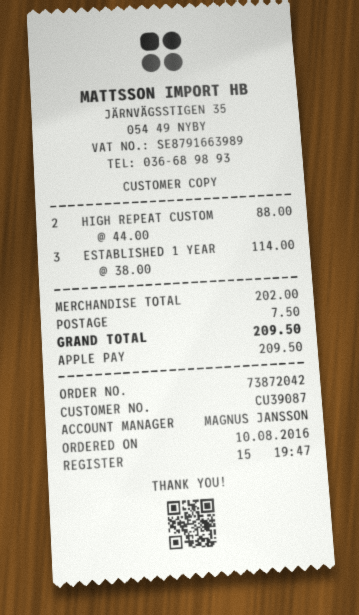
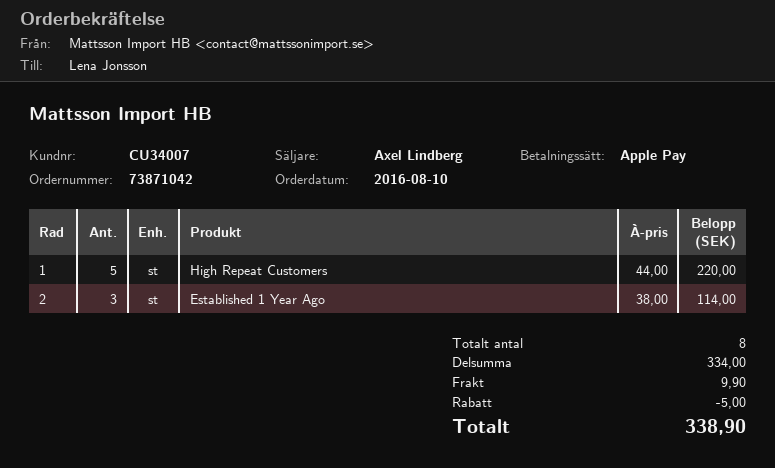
order number: 73872042 -> 73871042
customer number: CU39087 -> CU34007
sales rep: MAGNUS JANSSON -> Axel Lindberg
HIGH REPEAT CUSTOM: 2 x 44.00 = 88.00 -> 5 x 44.00 = 220.00
subtotal: 202.00 -> 334.00
discount: none -> 5.00
shipping: 7.50 -> 9.90
total: 209.50 -> 338.90

